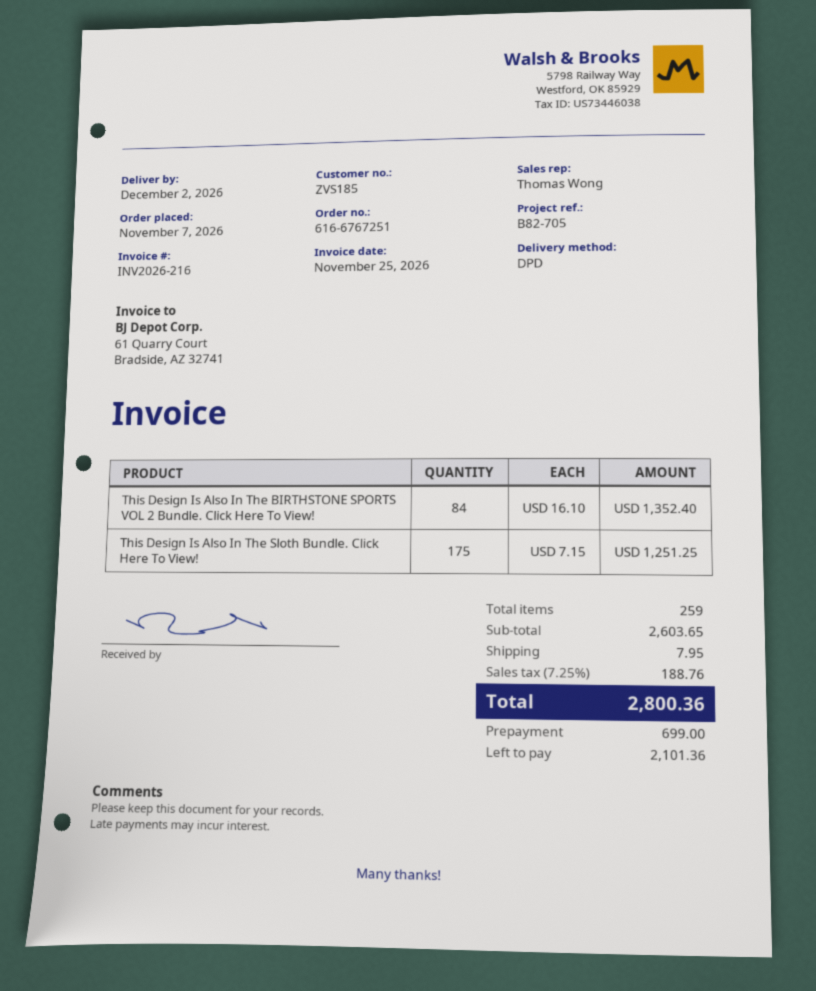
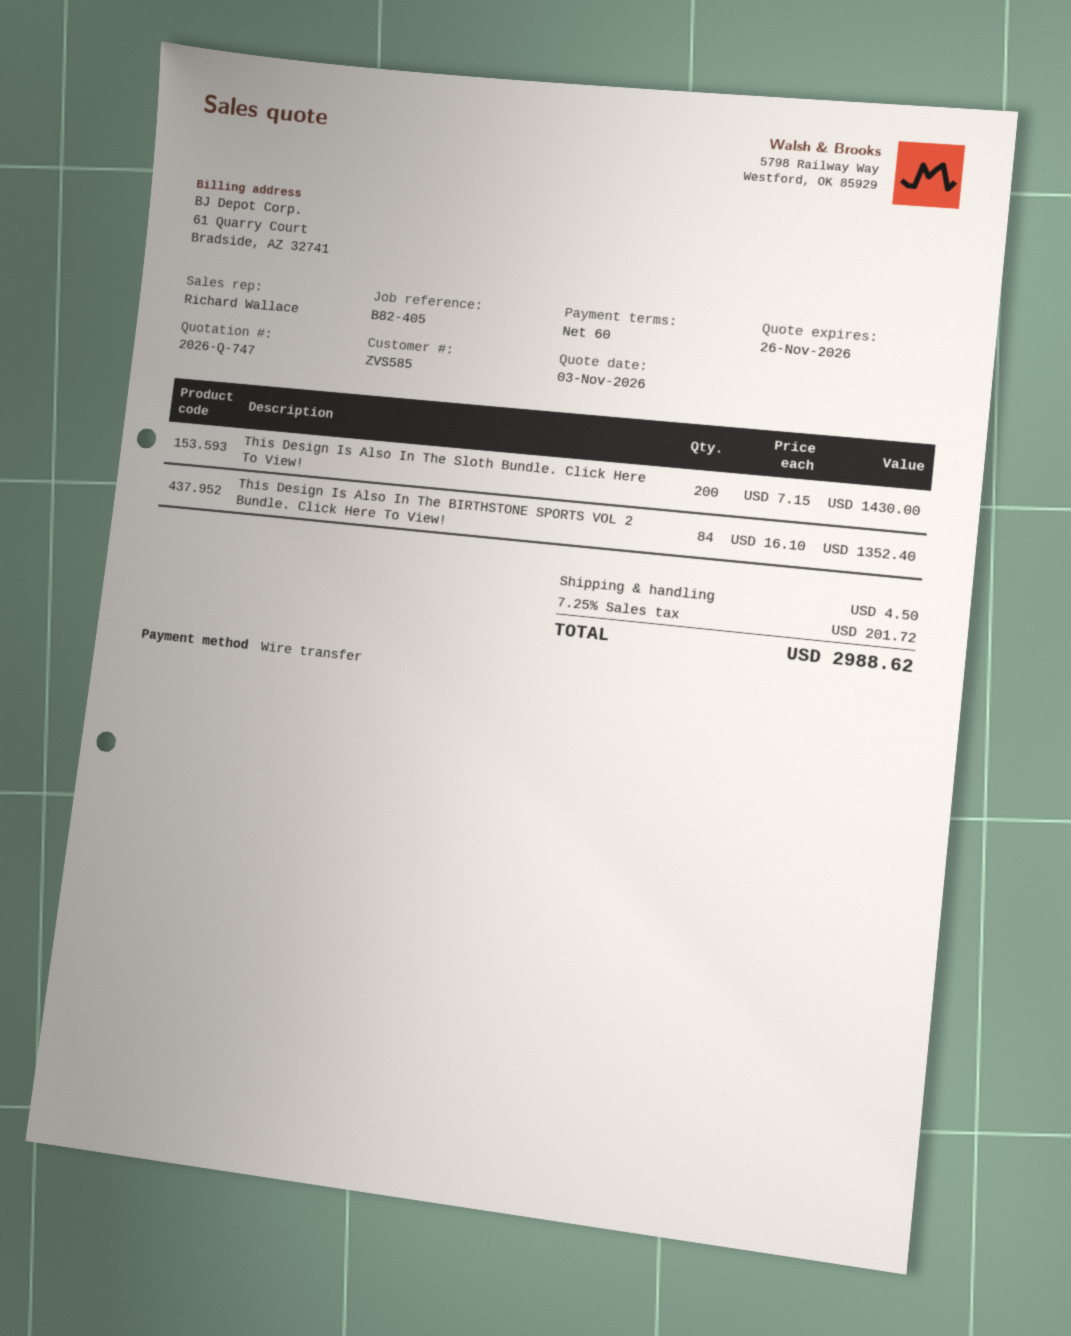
customer number: ZVS185 -> ZVS585
reference: B82-705 -> B82-405
sales rep: Thomas Wong -> Richard Wallace
This Design Is Also In The Sloth Bundle. Click Here To View!: 175 x 7.15 = 1251.25 -> 200 x 7.15 = 1430.00
shipping: 7.95 -> 4.50
tax: 7.25% = 188.76 -> 7.25% = 201.72
total: 2800.36 -> 2988.62

